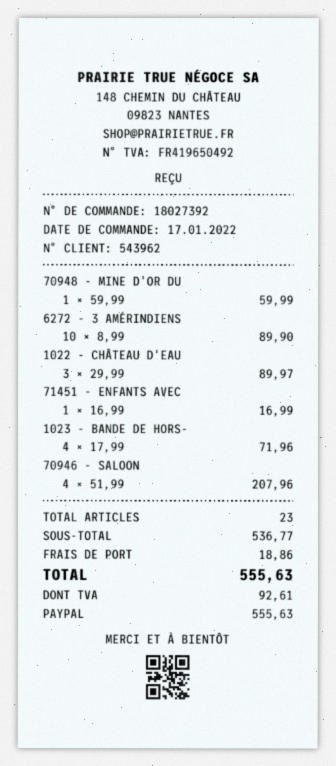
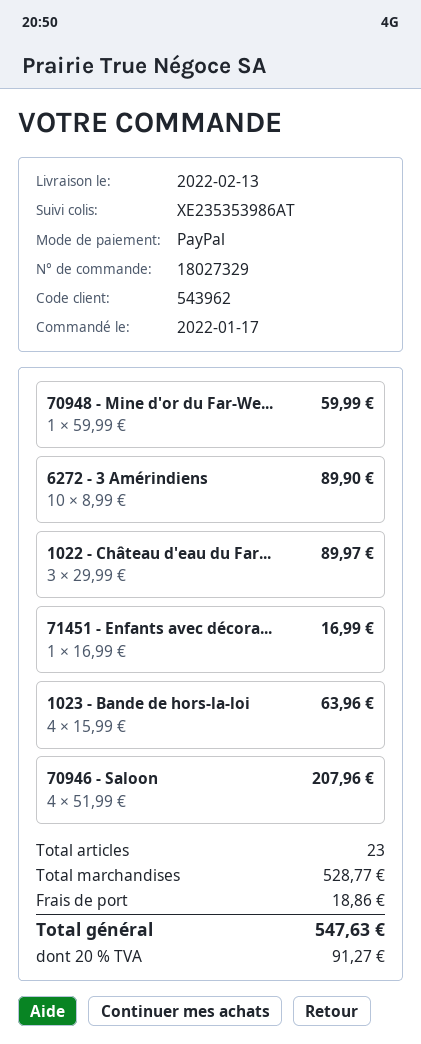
order number: 18027392 -> 18027329
1023 - BANDE DE HORS-: 4 x 17.99 = 71.96 -> 4 x 15.99 = 63.96
subtotal: 536.77 -> 528.77
tax: 92.61 -> 91.27
total: 555.63 -> 547.63

